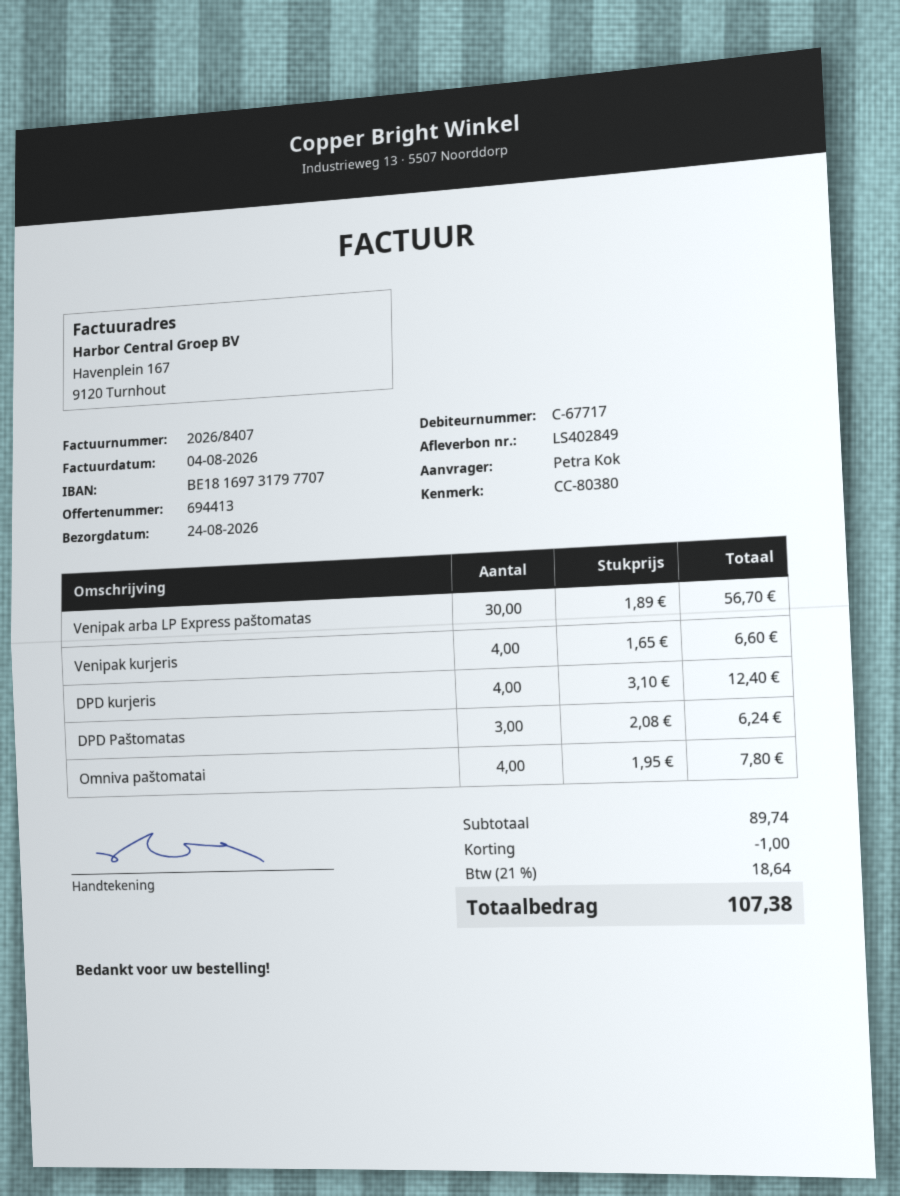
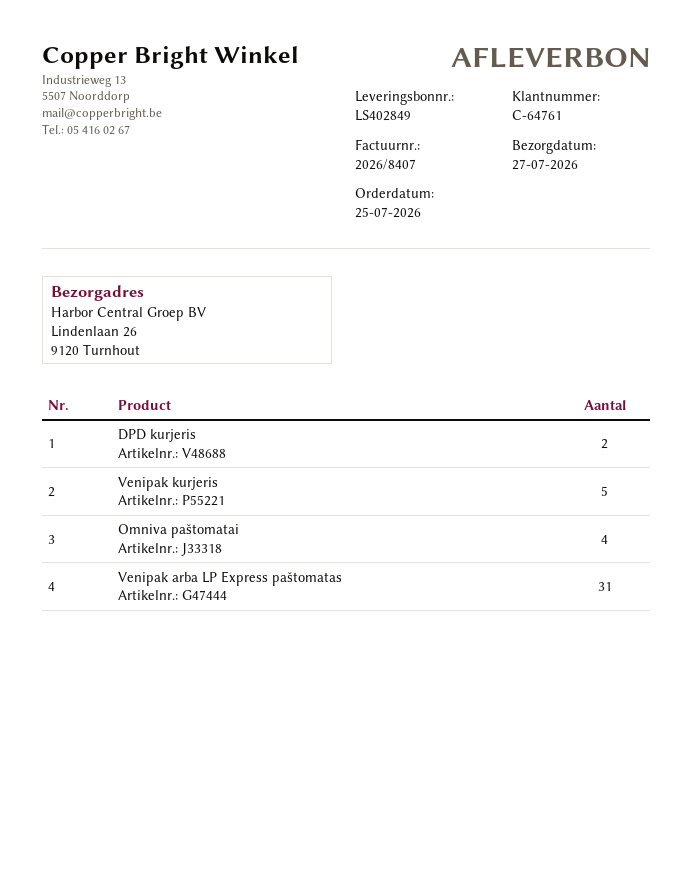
delivery date: 2026-08-24 -> 2026-07-27
customer number: C-67717 -> C-64761
Venipak arba LP Express paštomatas: 30 -> 31
Venipak kurjeris: 4 -> 5
DPD kurjeris: 4 -> 2
DPD Paštomatas: 3 -> none

